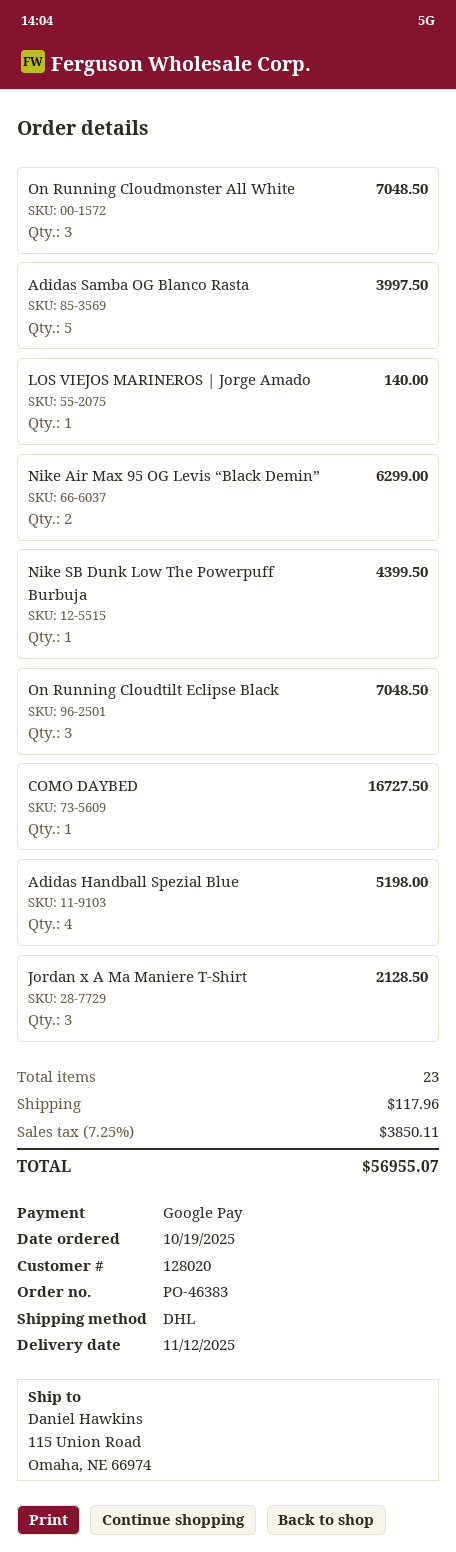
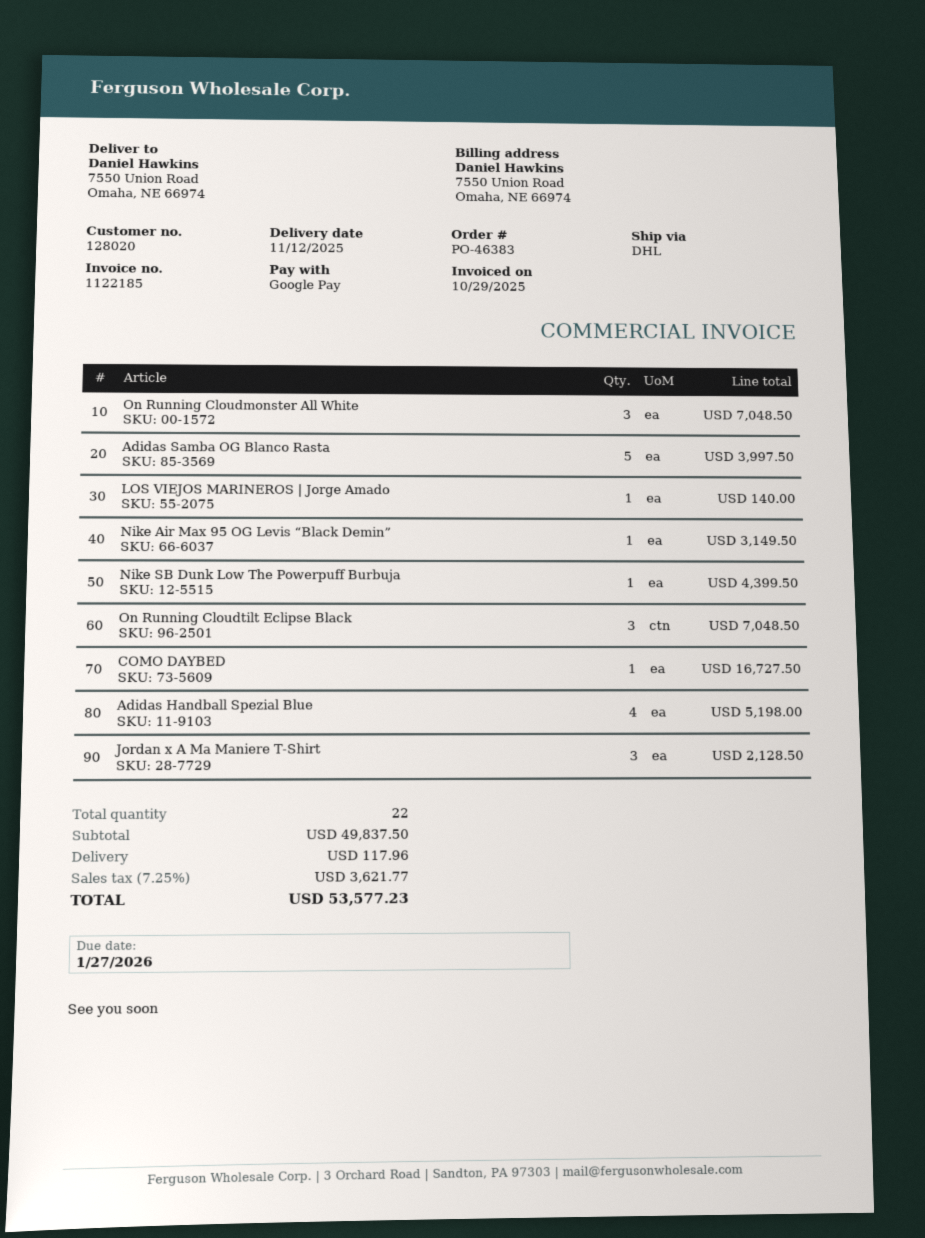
ship to: 115 Union Road, Omaha, NE 66974 -> 7550 Union Road, Omaha, NE 66974
Nike Air Max 95 OG Levis “Black Demin”: 2 for 6299.00 -> 1 for 3149.50
total quantity: 23 -> 22
tax: 7.25% = 3850.11 -> 7.25% = 3621.77
total: 56955.07 -> 53577.23

